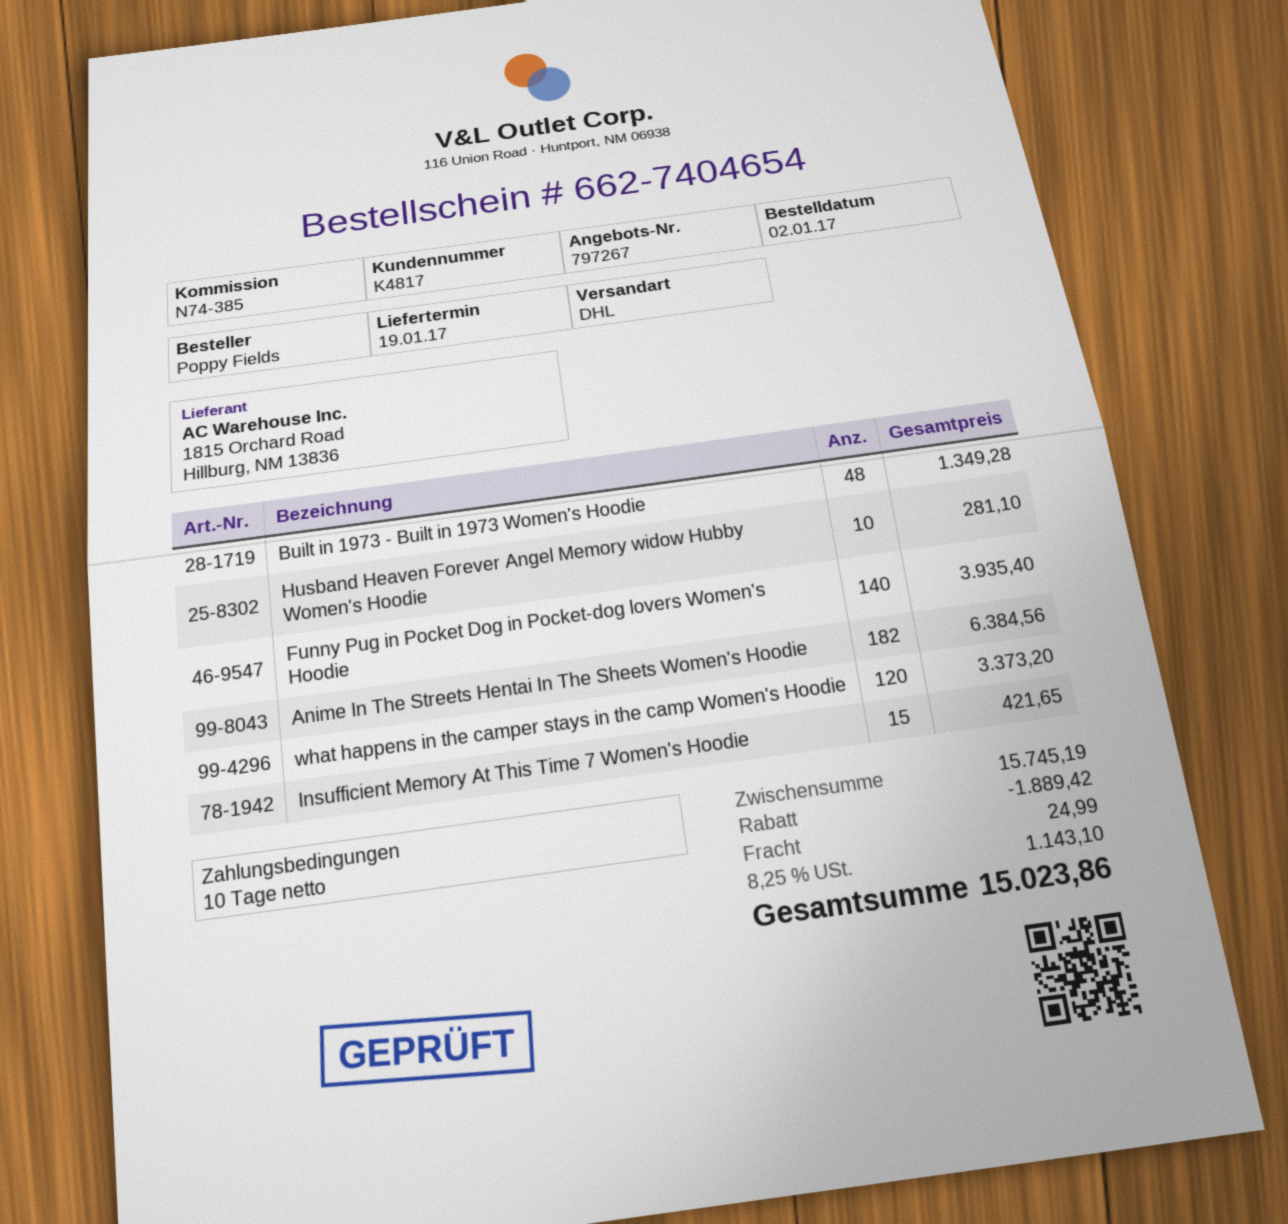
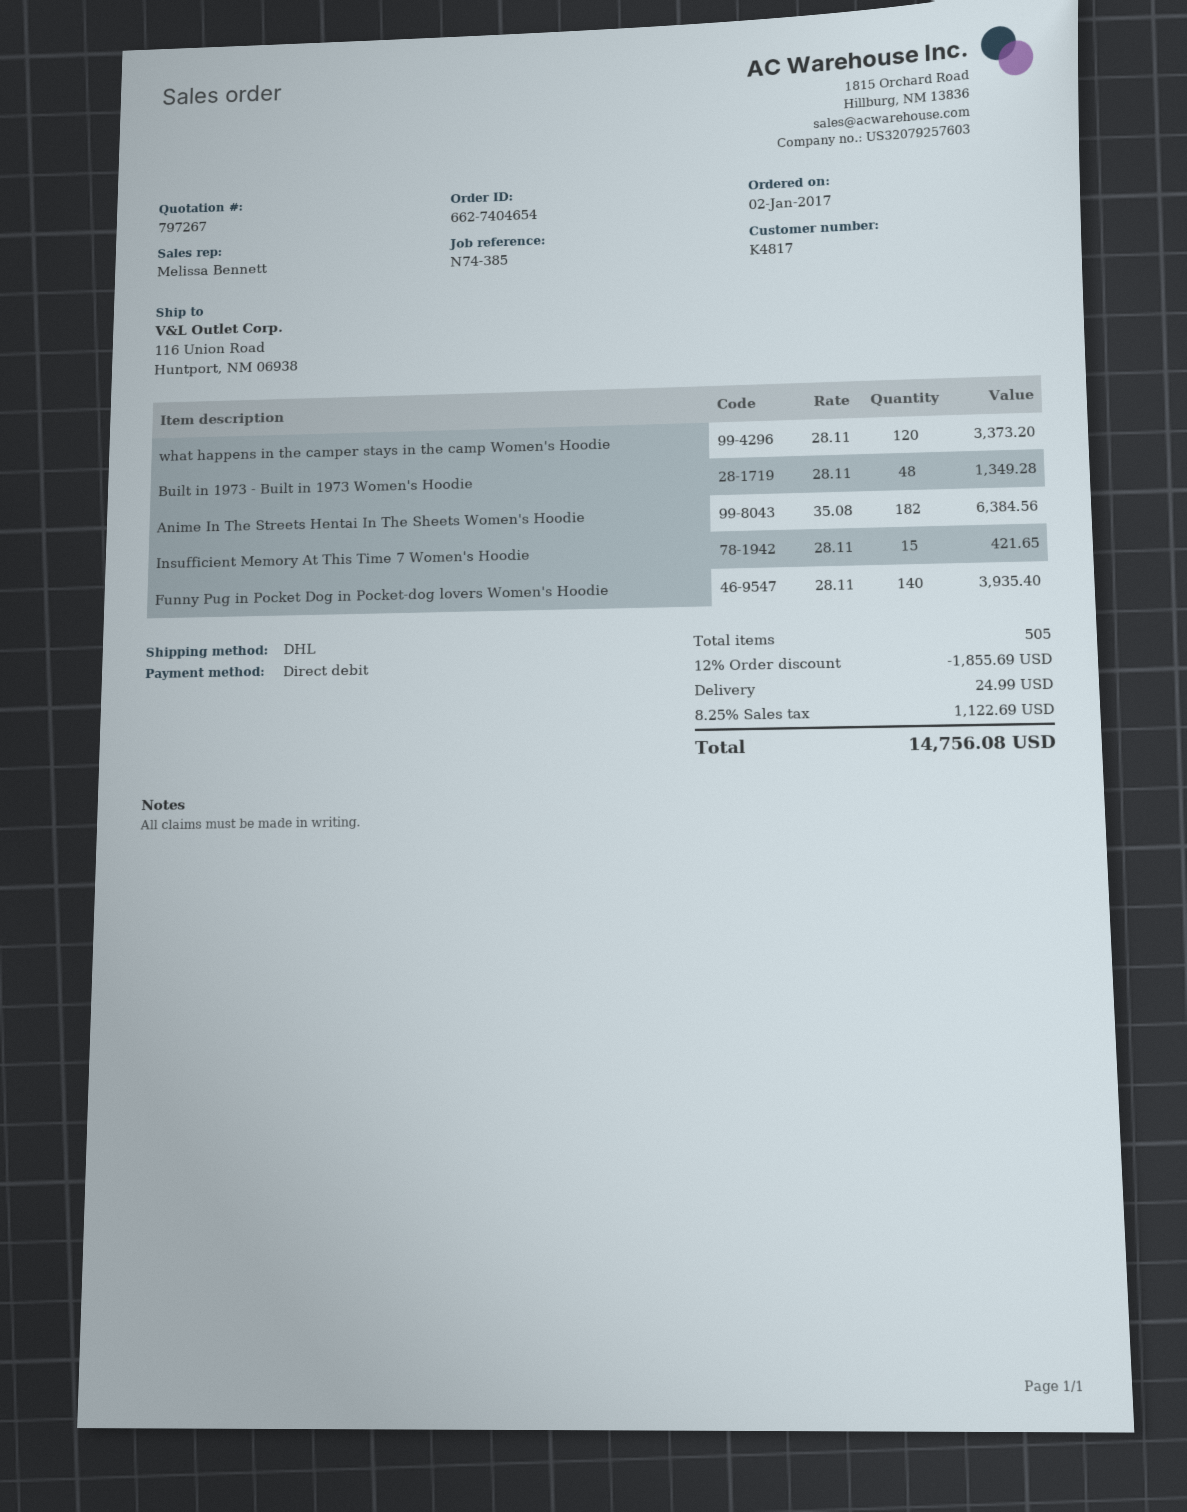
Husband Heaven Forever Angel Memory widow Hubby Women's Hoodie: 10 for 281.10 -> none
discount: 1889.42 -> 1855.69
tax: 8.25% = 1143.10 -> 8.25% = 1122.69
total: 15023.86 -> 14756.08

